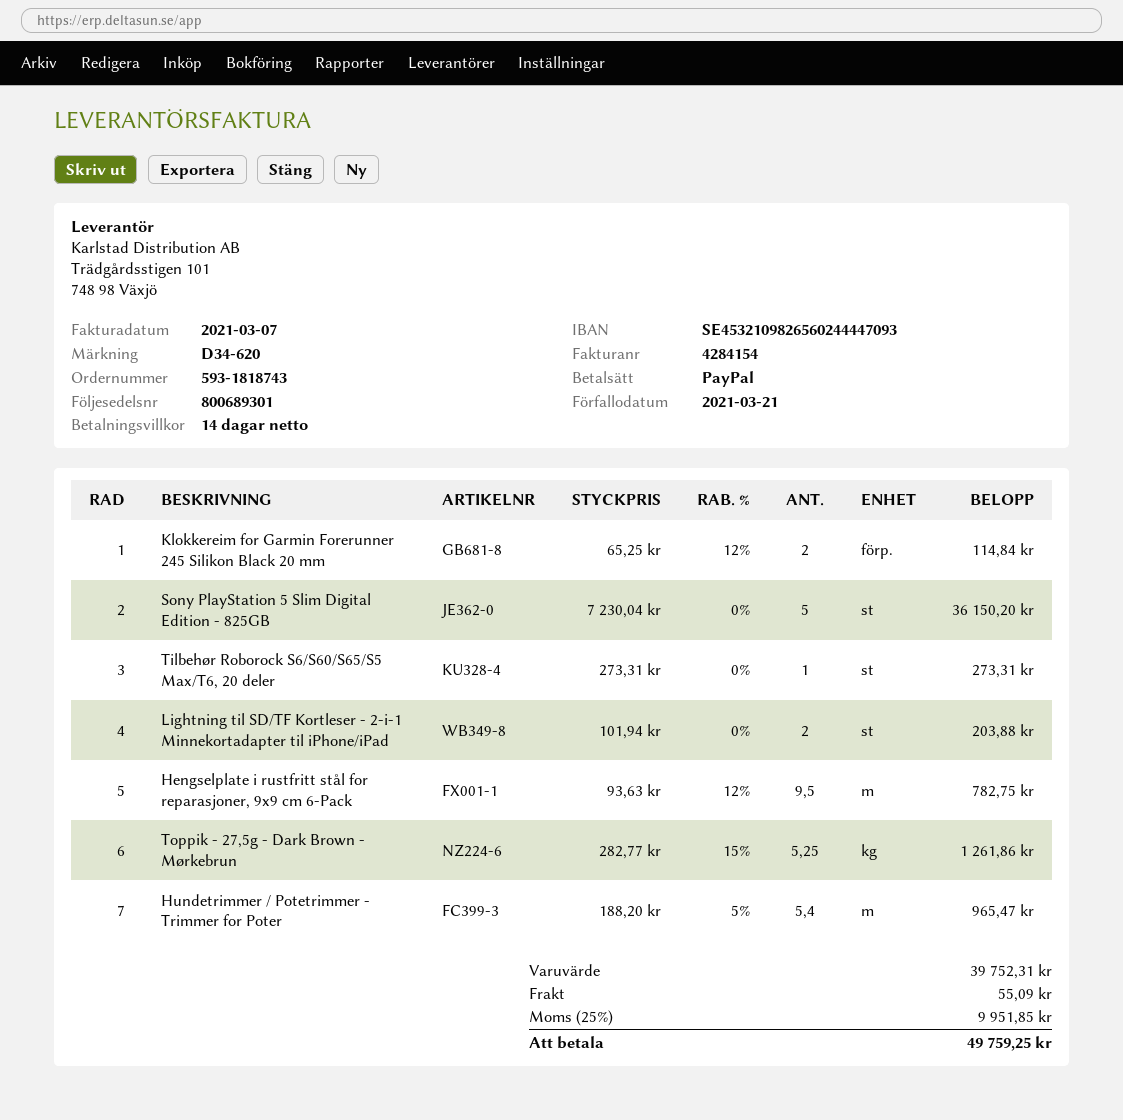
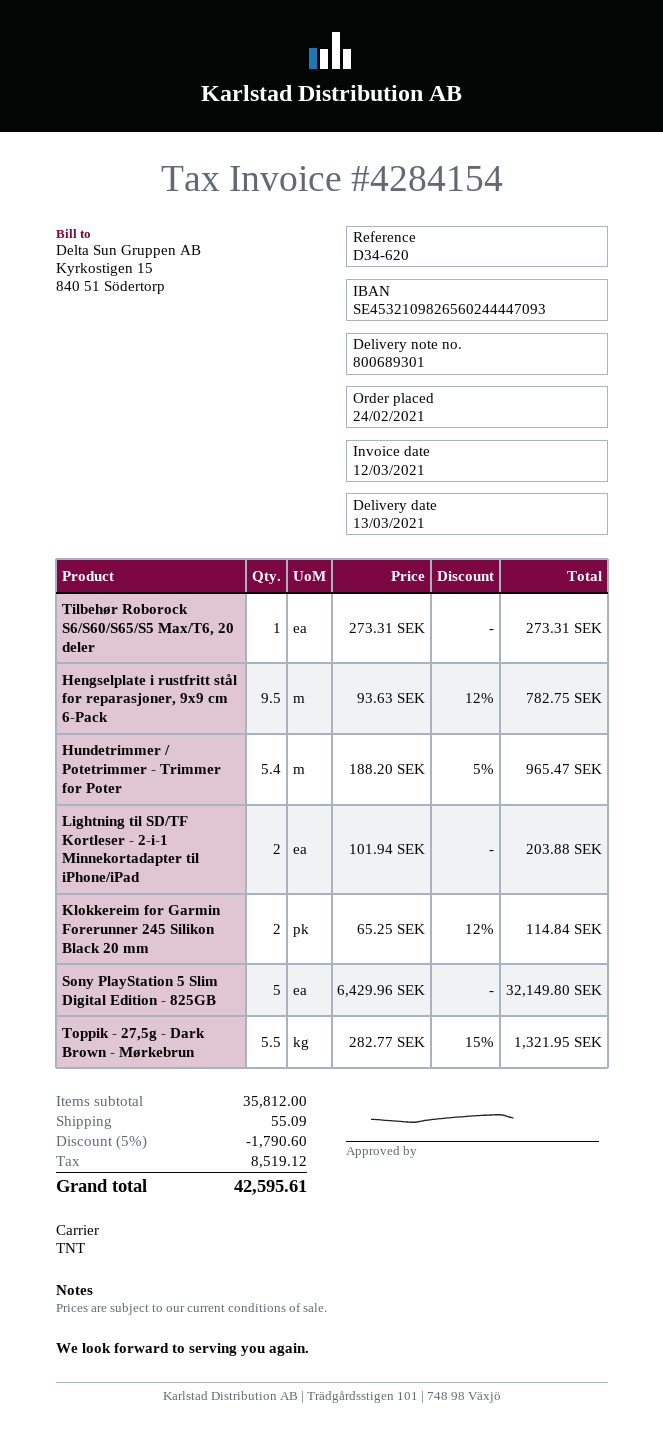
invoice date: 2021-03-07 -> 2021-03-12
Sony PlayStation 5 Slim Digital Edition - 825GB: 5 x 7230.04 = 36150.20 -> 5 x 6429.96 = 32149.80
Toppik - 27,5g - Dark Brown - Mørkebrun: 5.25 x 282.77 - 15% = 1261.86 -> 5.5 x 282.77 - 15% = 1321.95
subtotal: 39752.31 -> 35812.00
discount: none -> 5% = 1790.60
tax: 9951.85 -> 8519.12
total: 49759.25 -> 42595.61

